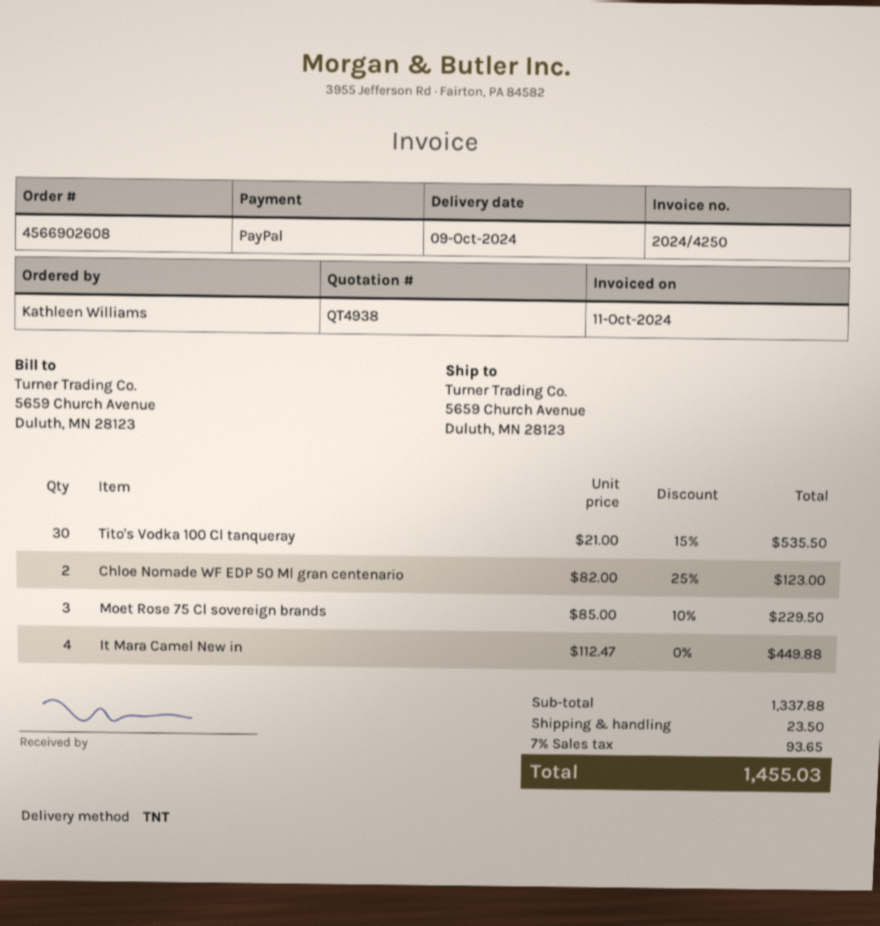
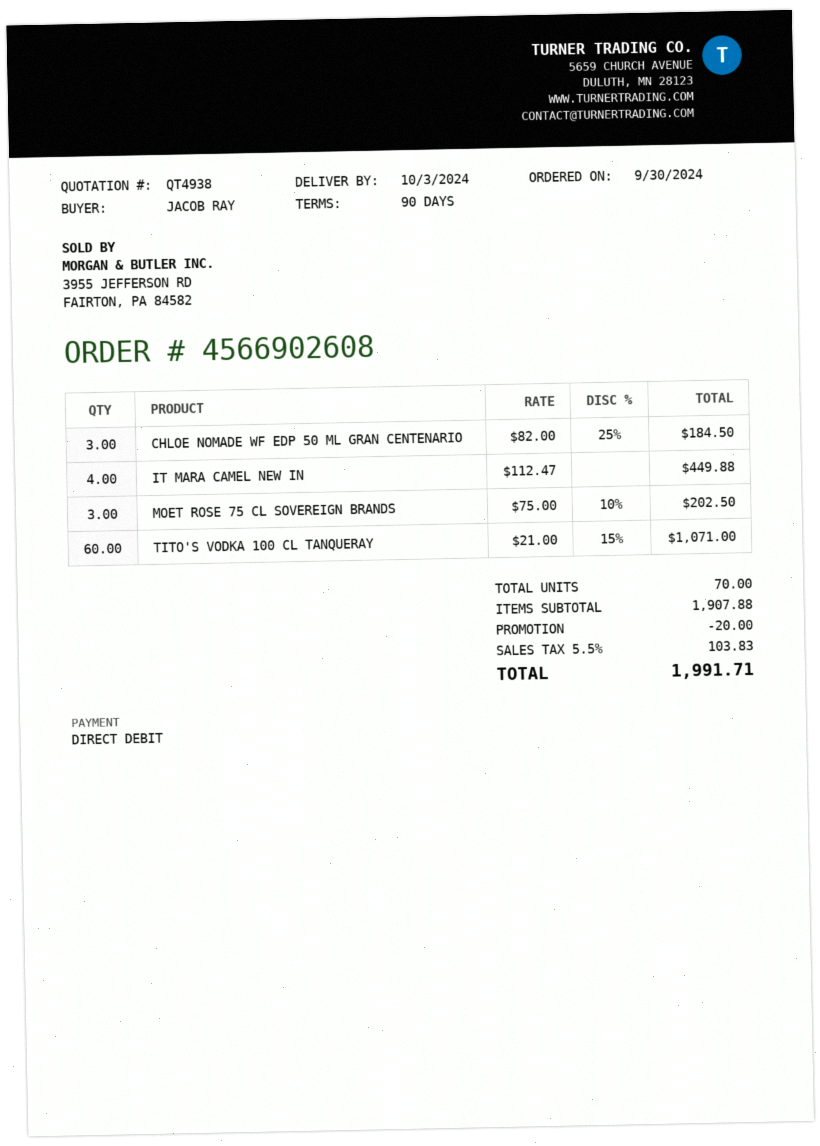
delivery date: 2024-10-09 -> 2024-10-03
ordered by: Kathleen Williams -> JACOB RAY
payment method: PayPal -> direct debit
Tito's Vodka 100 Cl tanqueray: 30 x 21.00 - 15% = 535.50 -> 60 x 21.00 - 15% = 1071.00
Chloe Nomade WF EDP 50 Ml gran centenario: 2 x 82.00 - 25% = 123.00 -> 3 x 82.00 - 25% = 184.50
Moet Rose 75 Cl sovereign brands: 3 x 85.00 - 10% = 229.50 -> 3 x 75.00 - 10% = 202.50
subtotal: 1337.88 -> 1907.88
discount: none -> 20.00
shipping: 23.50 -> none
tax: 7% = 93.65 -> 5.5% = 103.83
total: 1455.03 -> 1991.71

